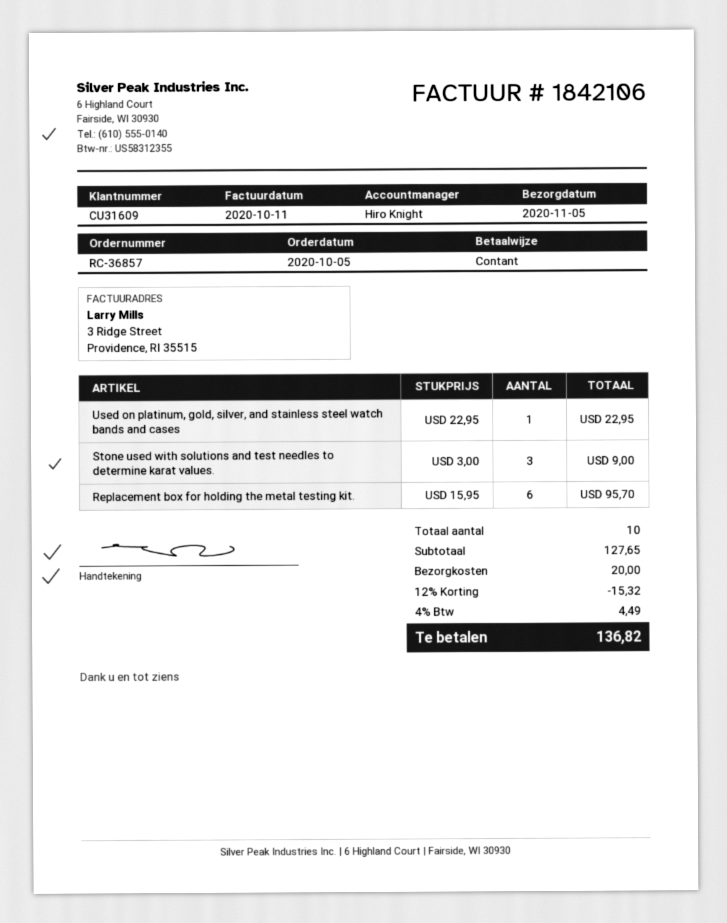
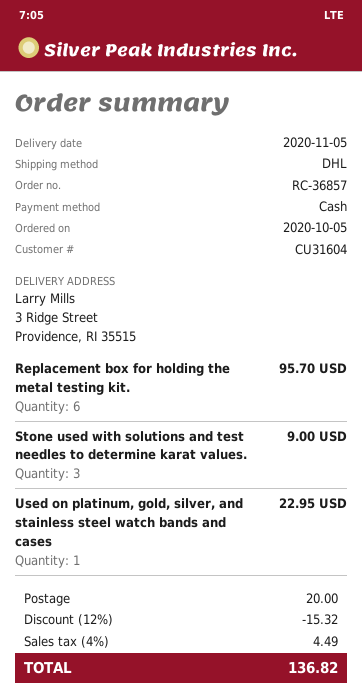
customer number: CU31609 -> CU31604

